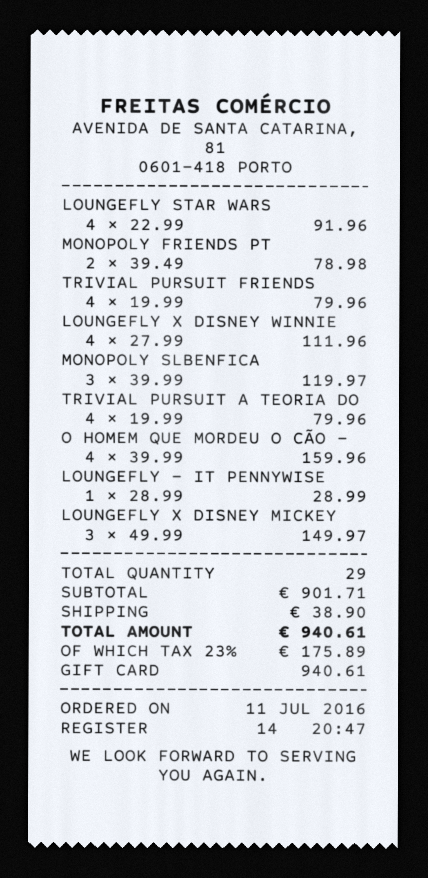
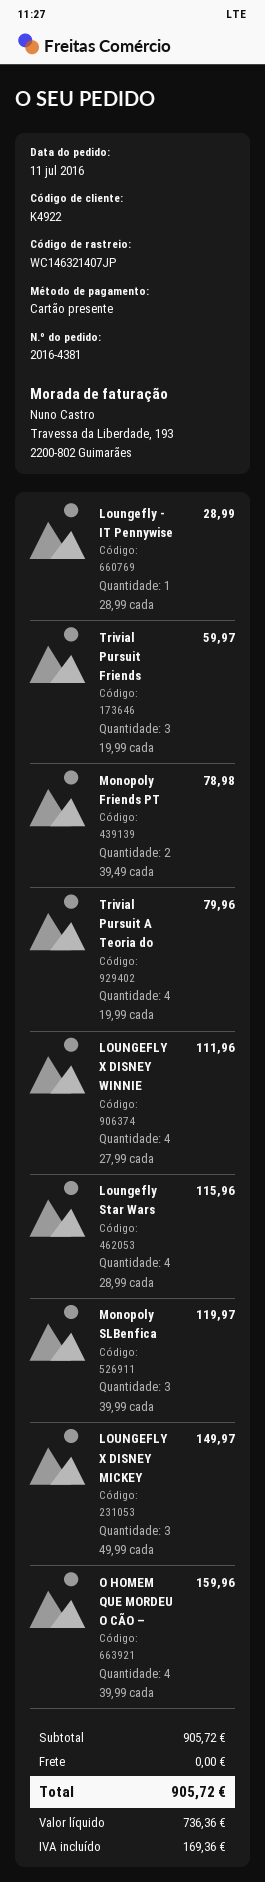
LOUNGEFLY STAR WARS: 4 x 22.99 = 91.96 -> 4 x 28.99 = 115.96
TRIVIAL PURSUIT FRIENDS: 4 x 19.99 = 79.96 -> 3 x 19.99 = 59.97
subtotal: 901.71 -> 905.72
shipping: 38.90 -> 0.00
tax: 175.89 -> 169.36
total: 940.61 -> 905.72

